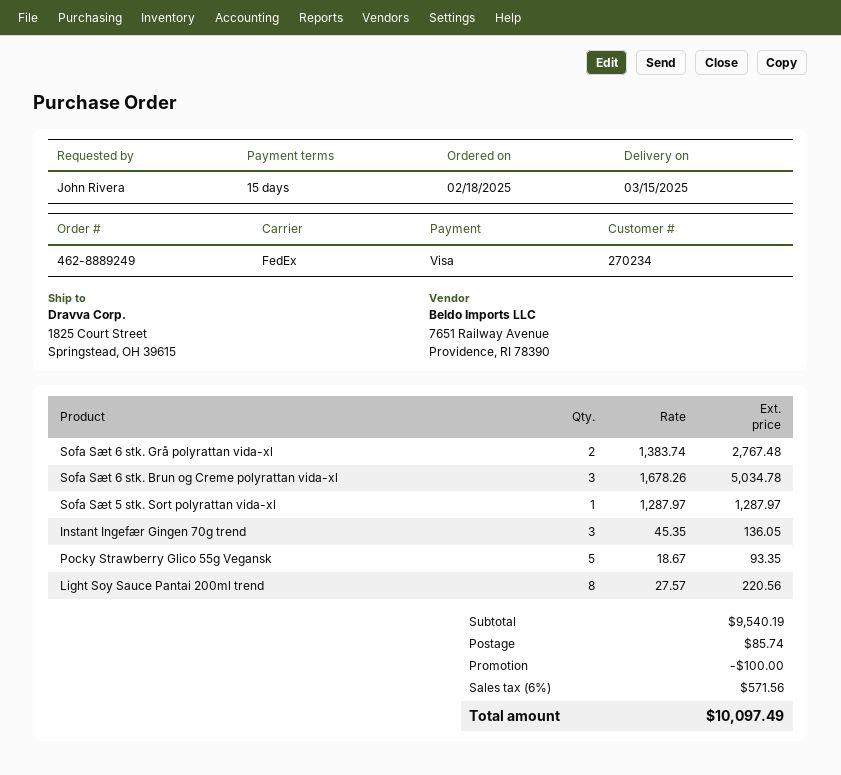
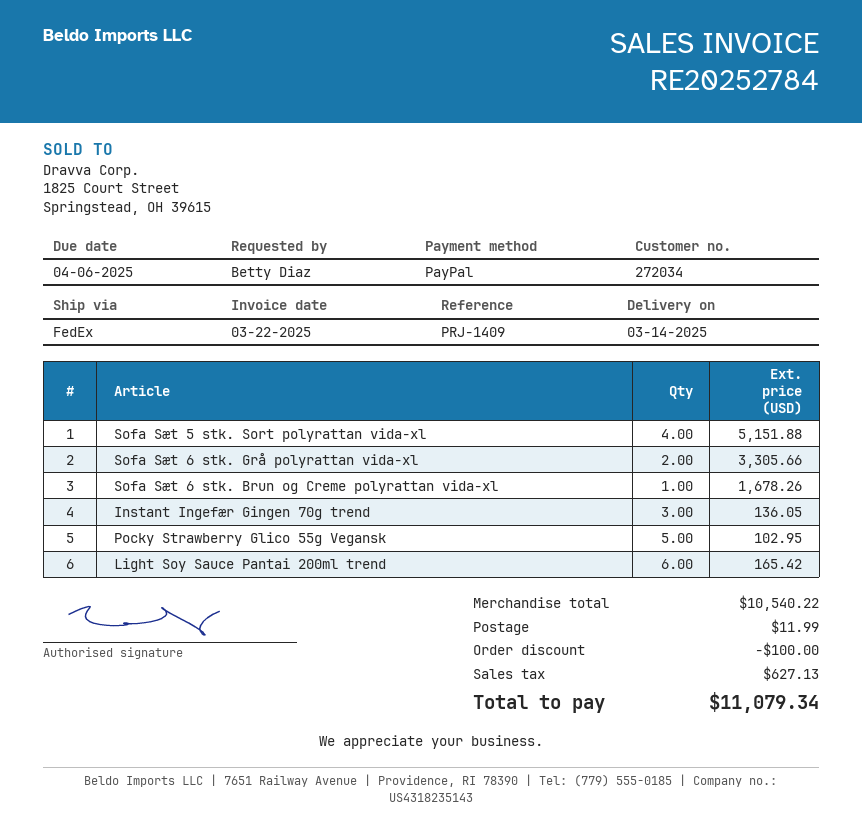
delivery date: 2025-03-15 -> 2025-03-14
customer number: 270234 -> 272034
ordered by: John Rivera -> Betty Diaz
payment method: Visa -> PayPal
Sofa Sæt 6 stk. Grå polyrattan vida-xl: 2 for 2767.48 -> 2 for 3305.66
Sofa Sæt 6 stk. Brun og Creme polyrattan vida-xl: 3 for 5034.78 -> 1 for 1678.26
Sofa Sæt 5 stk. Sort polyrattan vida-xl: 1 for 1287.97 -> 4 for 5151.88
Pocky Strawberry Glico 55g Vegansk: 5 for 93.35 -> 5 for 102.95
Light Soy Sauce Pantai 200ml trend: 8 for 220.56 -> 6 for 165.42
subtotal: 9540.19 -> 10540.22
shipping: 85.74 -> 11.99
tax: 571.56 -> 627.13
total: 10097.49 -> 11079.34

